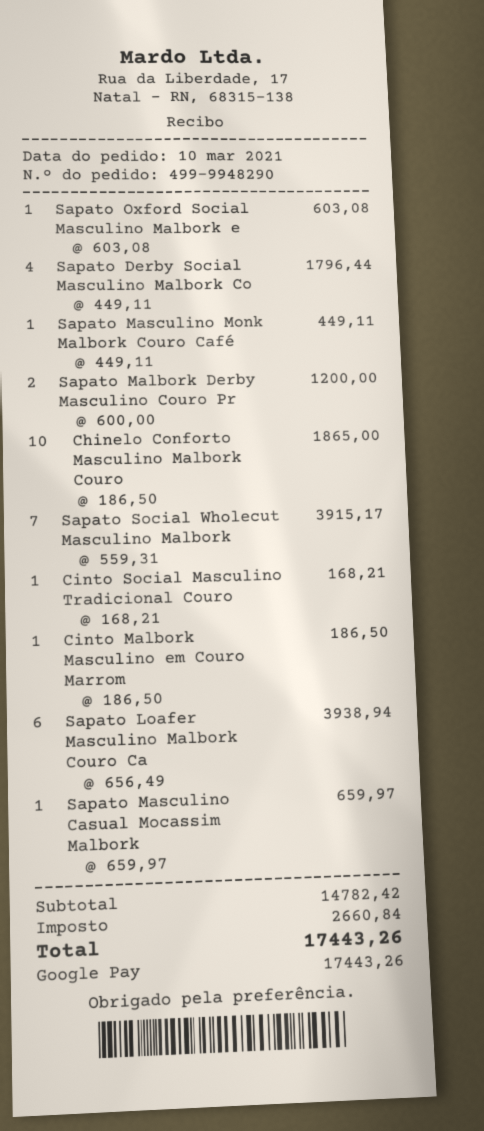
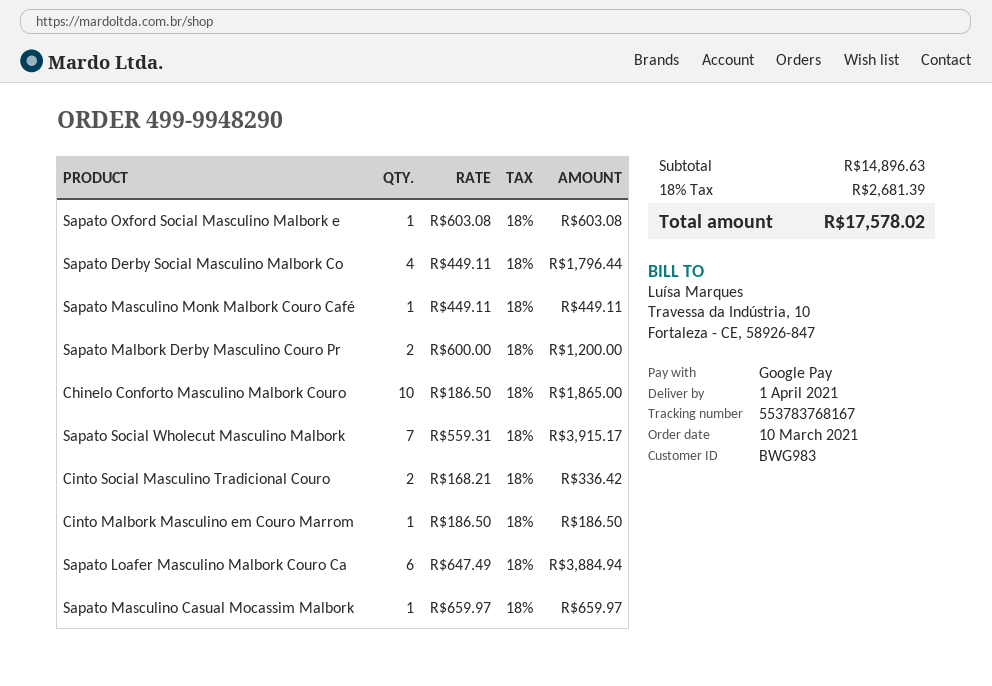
Cinto Social Masculino Tradicional Couro: 1 x 168.21 = 168.21 -> 2 x 168.21 = 336.42
Sapato Loafer Masculino Malbork Couro Ca: 6 x 656.49 = 3938.94 -> 6 x 647.49 = 3884.94
subtotal: 14782.42 -> 14896.63
tax: 2660.84 -> 2681.39
total: 17443.26 -> 17578.02

